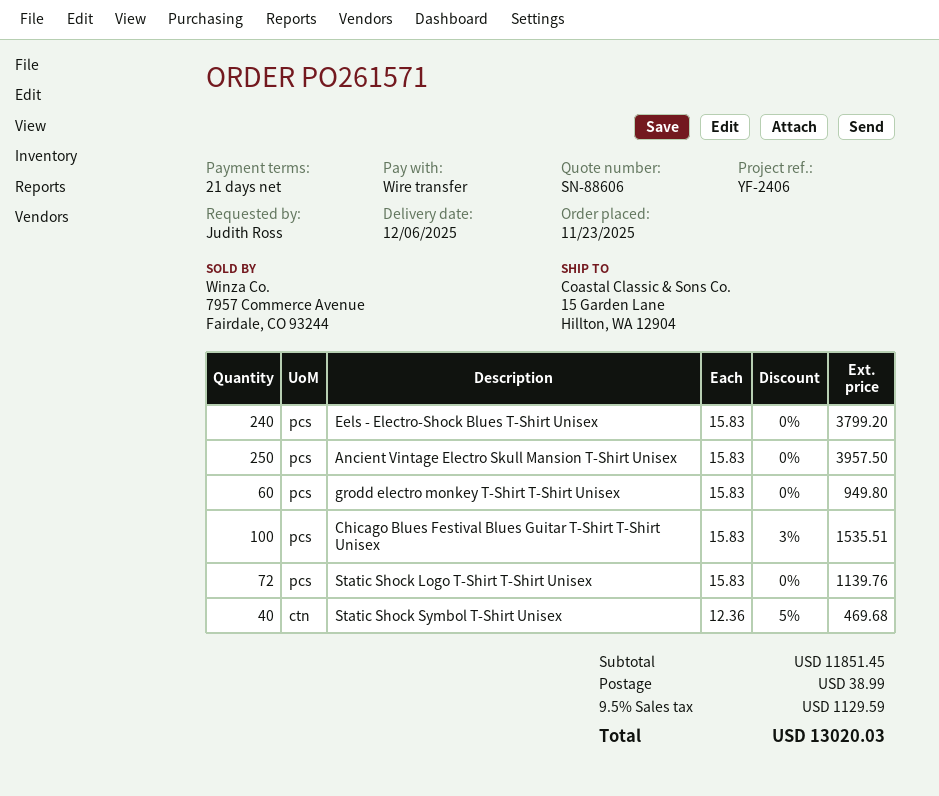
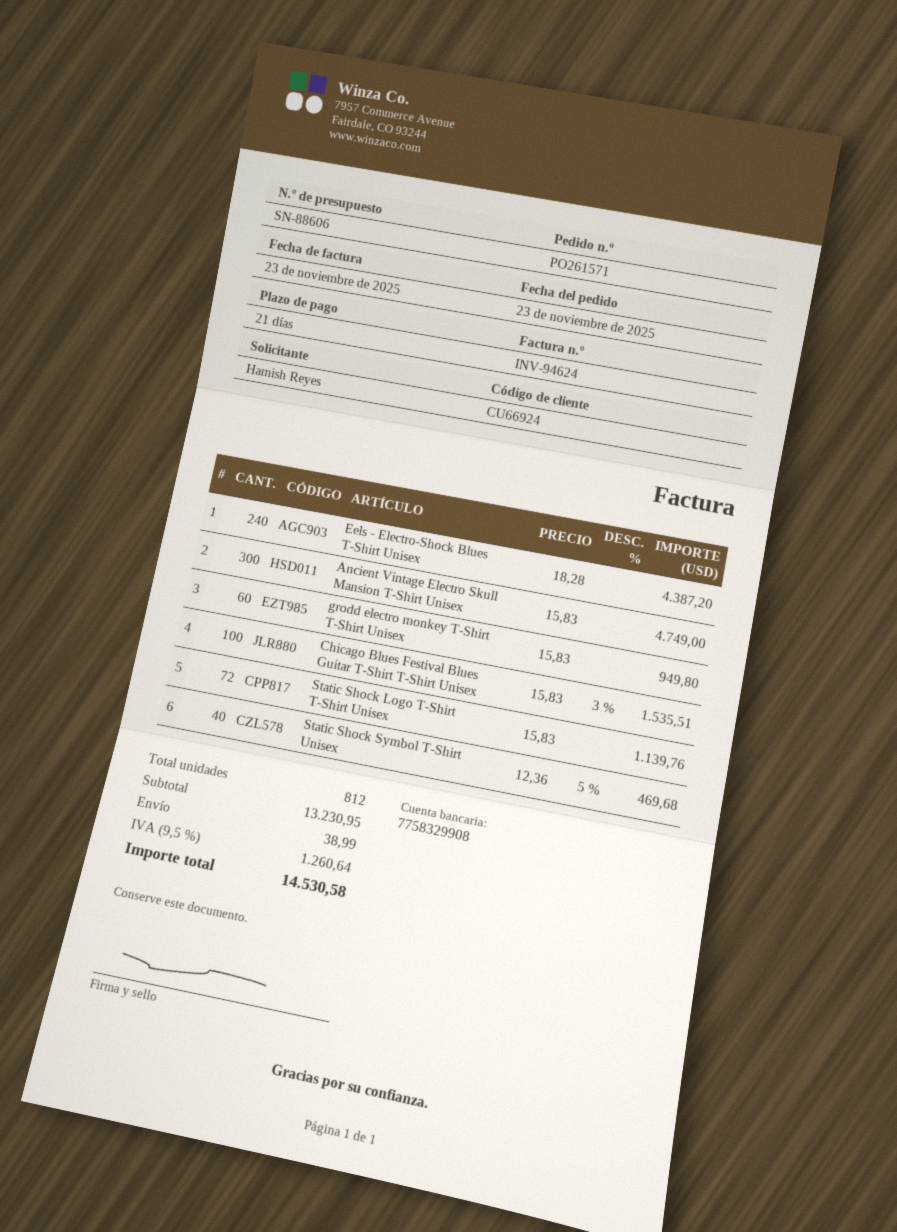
ordered by: Judith Ross -> Hamish Reyes
Eels - Electro-Shock Blues T-Shirt Unisex: 240 x 15.83 = 3799.20 -> 240 x 18.28 = 4387.20
Ancient Vintage Electro Skull Mansion T-Shirt Unisex: 250 x 15.83 = 3957.50 -> 300 x 15.83 = 4749.00
subtotal: 11851.45 -> 13230.95
tax: 9.5% = 1129.59 -> 9.5% = 1260.64
total: 13020.03 -> 14530.58

